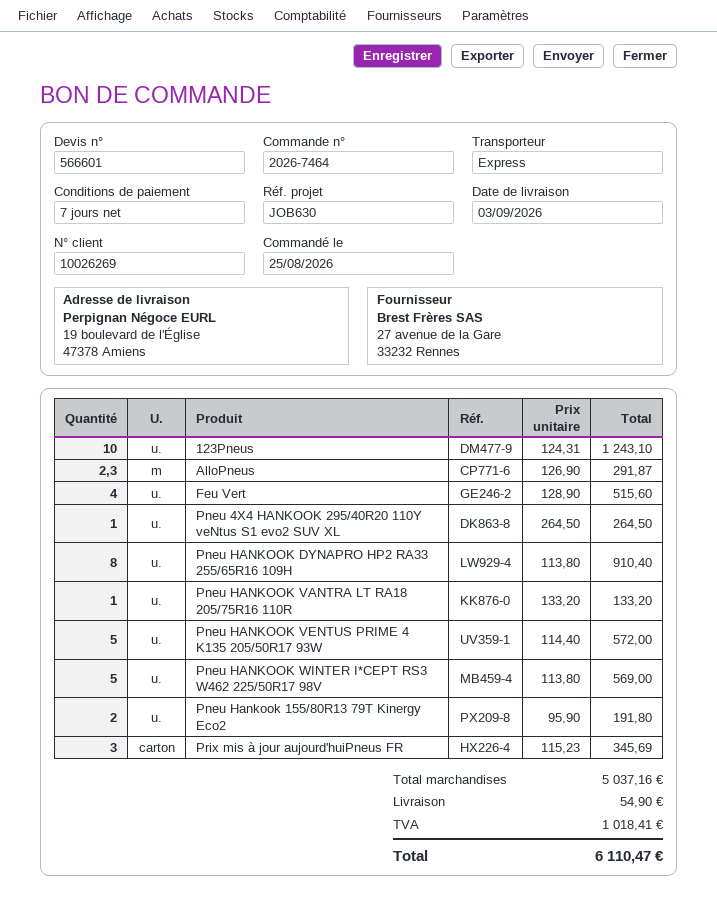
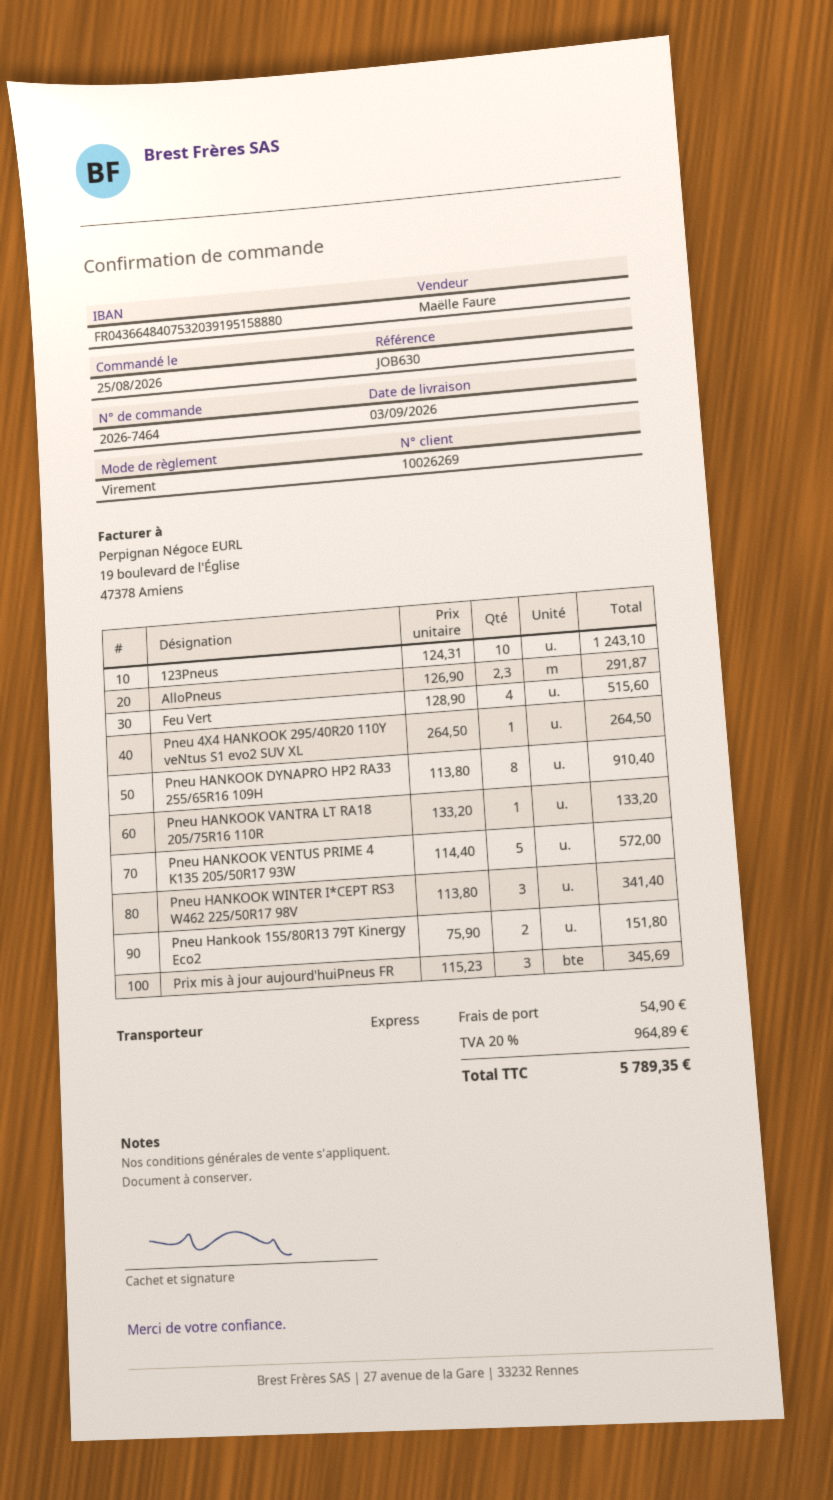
Pneu HANKOOK WINTER I*CEPT RS3 W462 225/50R17 98V: 5 x 113.80 = 569.00 -> 3 x 113.80 = 341.40
Pneu Hankook 155/80R13 79T Kinergy Eco2: 2 x 95.90 = 191.80 -> 2 x 75.90 = 151.80
tax: 1018.41 -> 964.89
total: 6110.47 -> 5789.35

